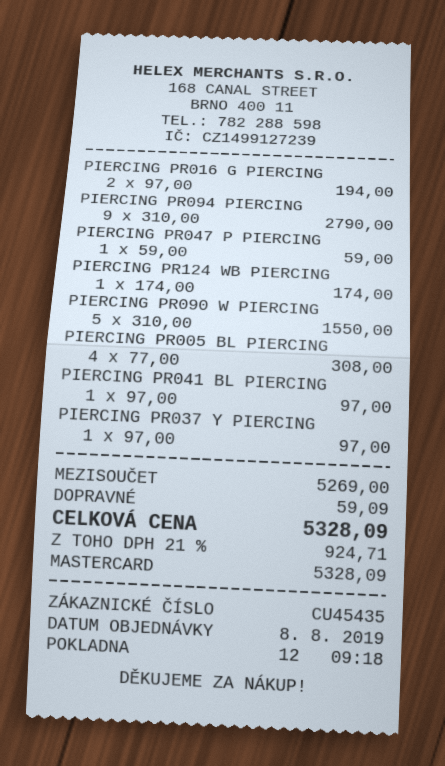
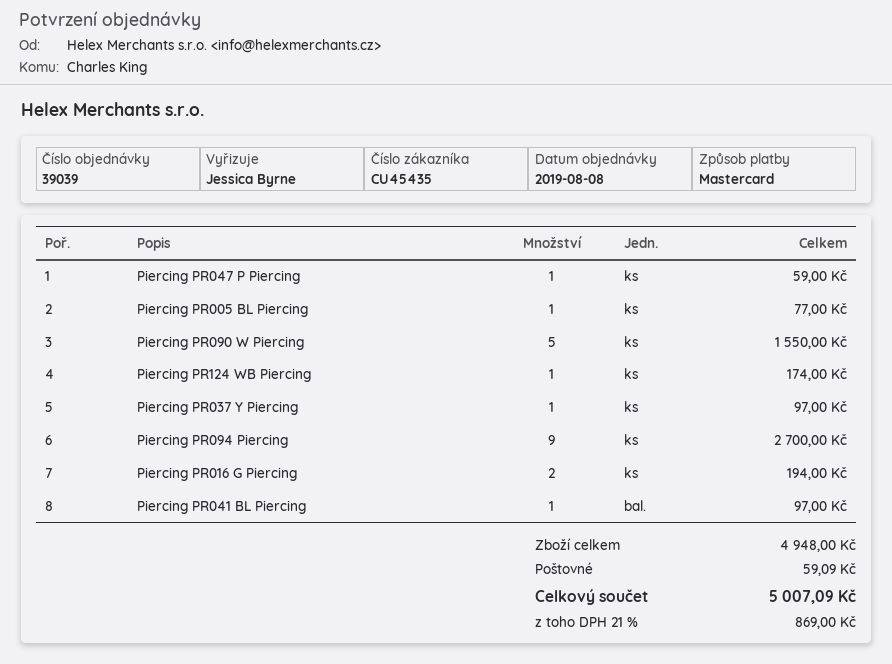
PIERCING PR094 PIERCING: 9 for 2790.00 -> 9 for 2700.00
PIERCING PR005 BL PIERCING: 4 for 308.00 -> 1 for 77.00
subtotal: 5269.00 -> 4948.00
tax: 21% = 924.71 -> 21% = 869.00
total: 5328.09 -> 5007.09

